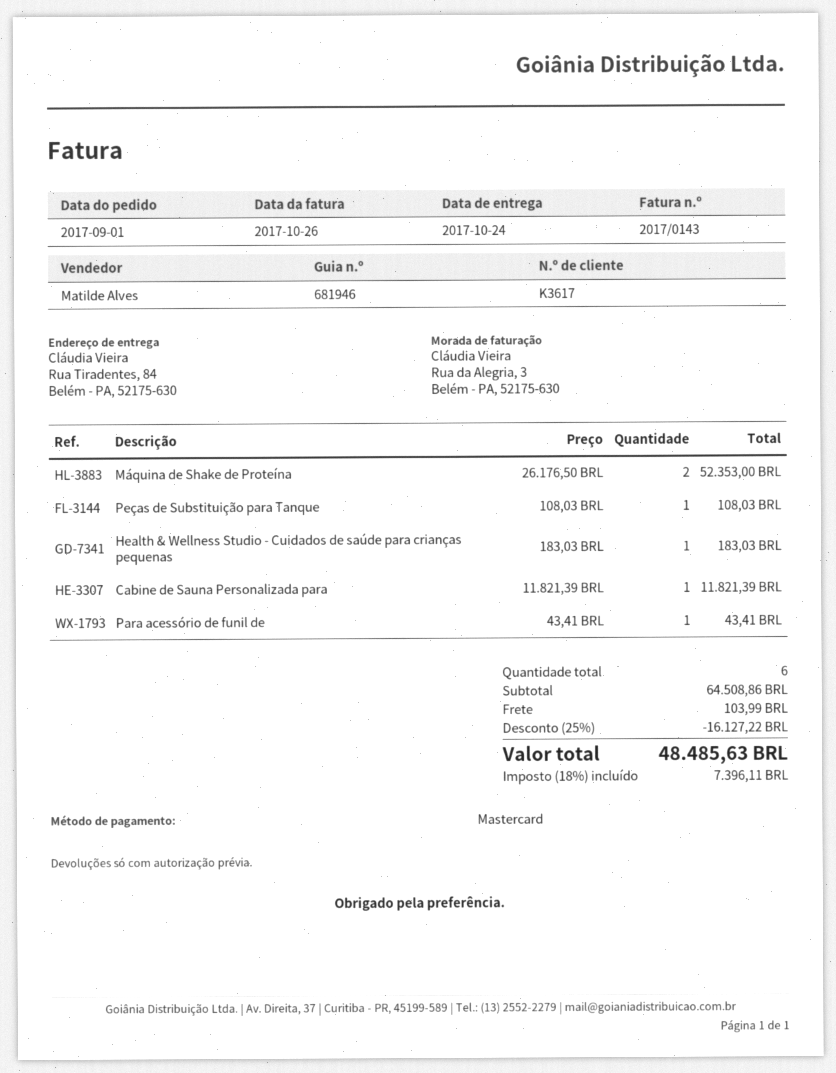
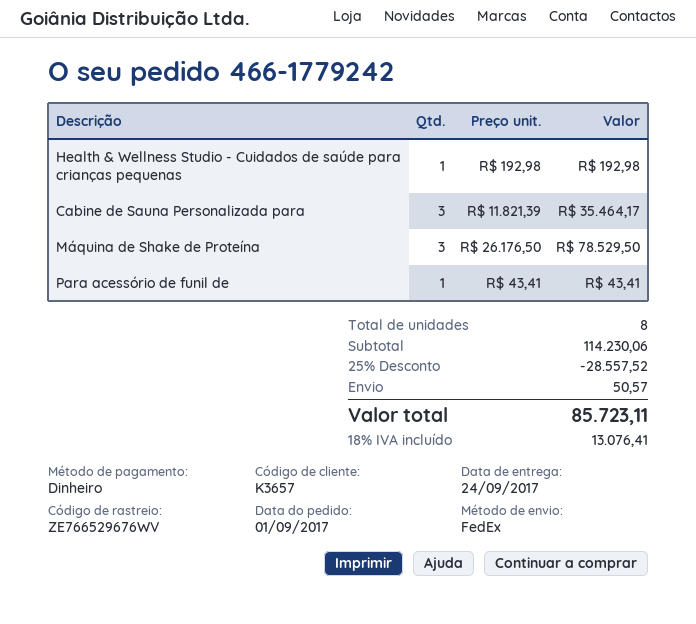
delivery date: 2017-10-24 -> 2017-09-24
customer number: K3617 -> K3657
payment method: Mastercard -> cash
Máquina de Shake de Proteína: 2 x 26176.50 = 52353.00 -> 3 x 26176.50 = 78529.50
Peças de Substituição para Tanque: 1 x 108.03 = 108.03 -> none
Health & Wellness Studio - Cuidados de saúde para crianças pequenas: 1 x 183.03 = 183.03 -> 1 x 192.98 = 192.98
Cabine de Sauna Personalizada para: 1 x 11821.39 = 11821.39 -> 3 x 11821.39 = 35464.17
total quantity: 6 -> 8
subtotal: 64508.86 -> 114230.06
discount: 25% = 16127.22 -> 25% = 28557.52
shipping: 103.99 -> 50.57
tax: 18% = 7396.11 -> 18% = 13076.41
total: 48485.63 -> 85723.11

